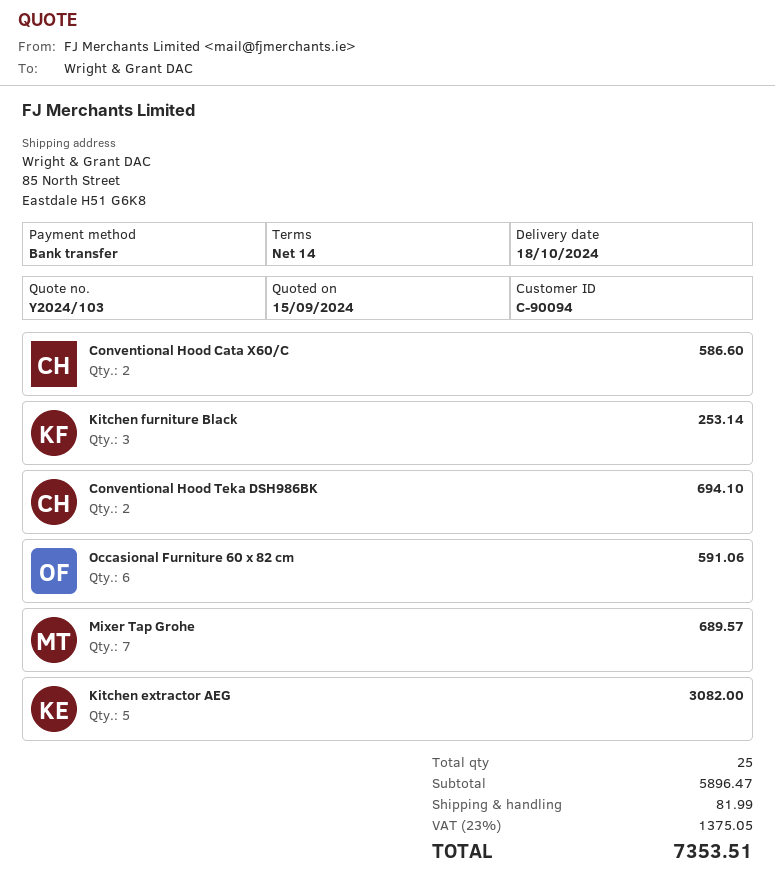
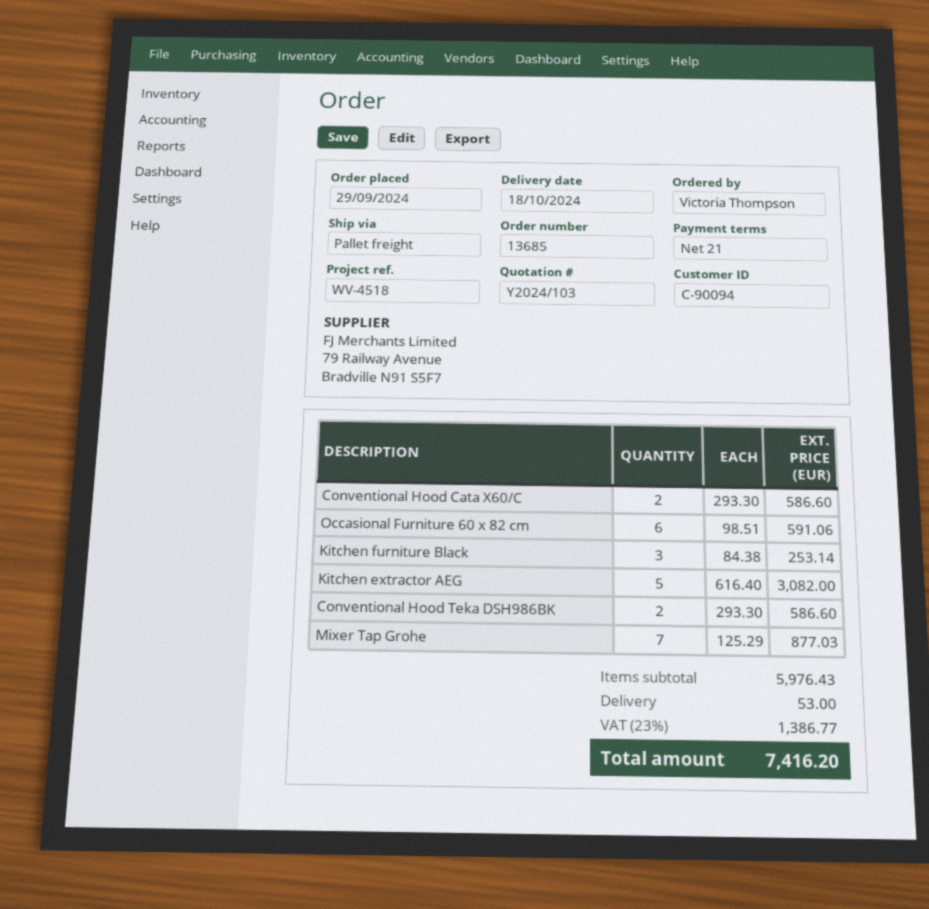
payment terms: 14 days -> 21 days
Conventional Hood Teka DSH986BK: 2 for 694.10 -> 2 for 586.60
Mixer Tap Grohe: 7 for 689.57 -> 7 for 877.03
subtotal: 5896.47 -> 5976.43
shipping: 81.99 -> 53.00
tax: 23% = 1375.05 -> 23% = 1386.77
total: 7353.51 -> 7416.20

